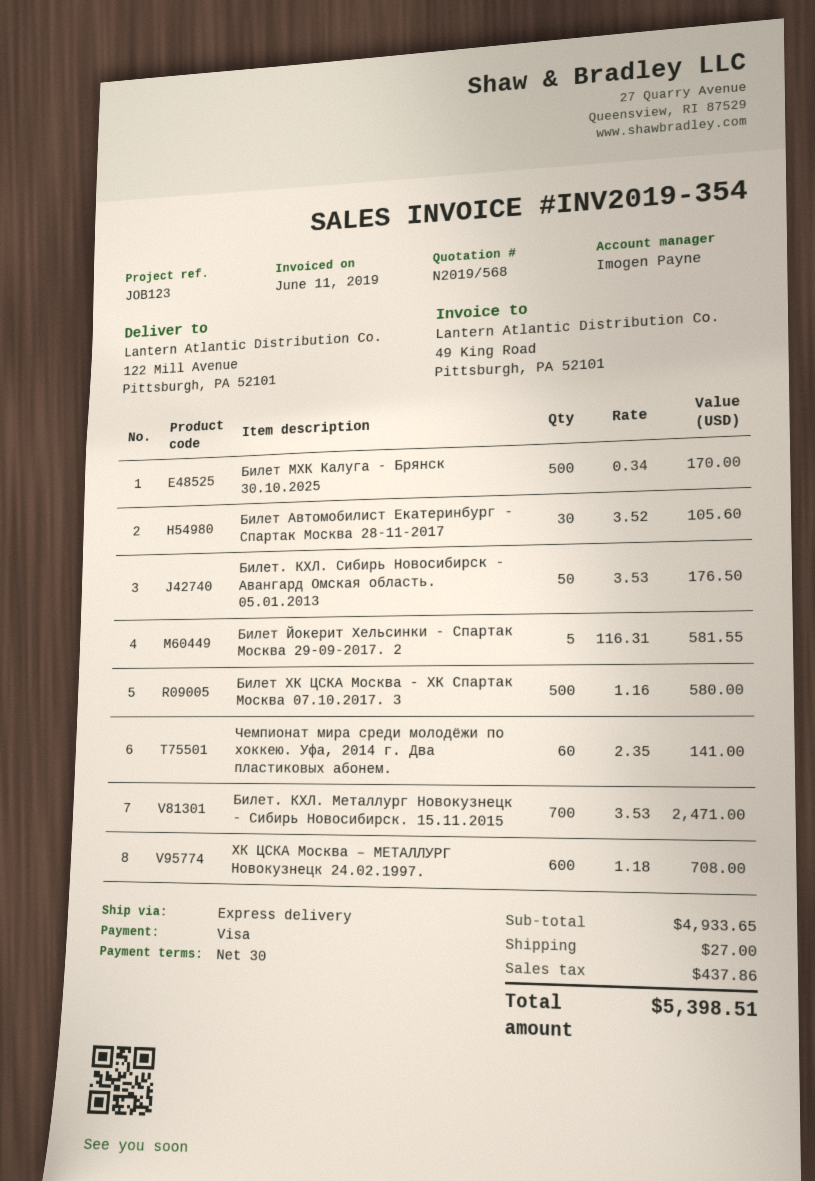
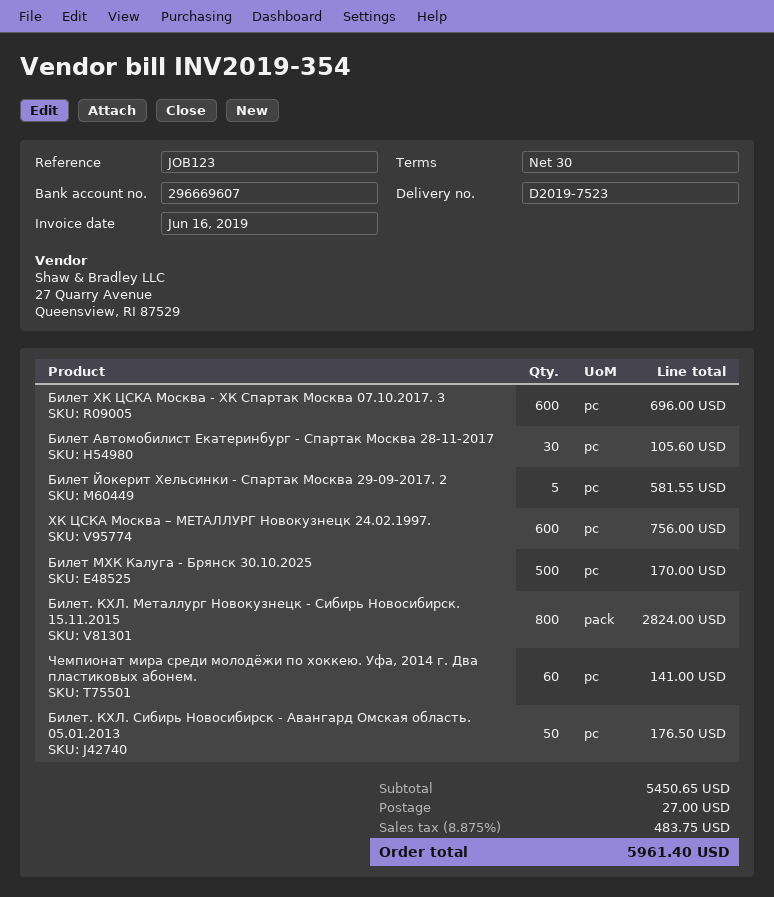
invoice date: 2019-06-11 -> 2019-06-16
Билет ХК ЦСКА Москва - ХК Спартак Москва 07.10.2017. 3: 500 for 580.00 -> 600 for 696.00
Билет. КХЛ. Металлург Новокузнецк - Сибирь Новосибирск. 15.11.2015: 700 for 2471.00 -> 800 for 2824.00
ХК ЦСКА Москва – МЕТАЛЛУРГ Новокузнецк 24.02.1997.: 600 for 708.00 -> 600 for 756.00
subtotal: 4933.65 -> 5450.65
tax: 437.86 -> 483.75
total: 5398.51 -> 5961.40

